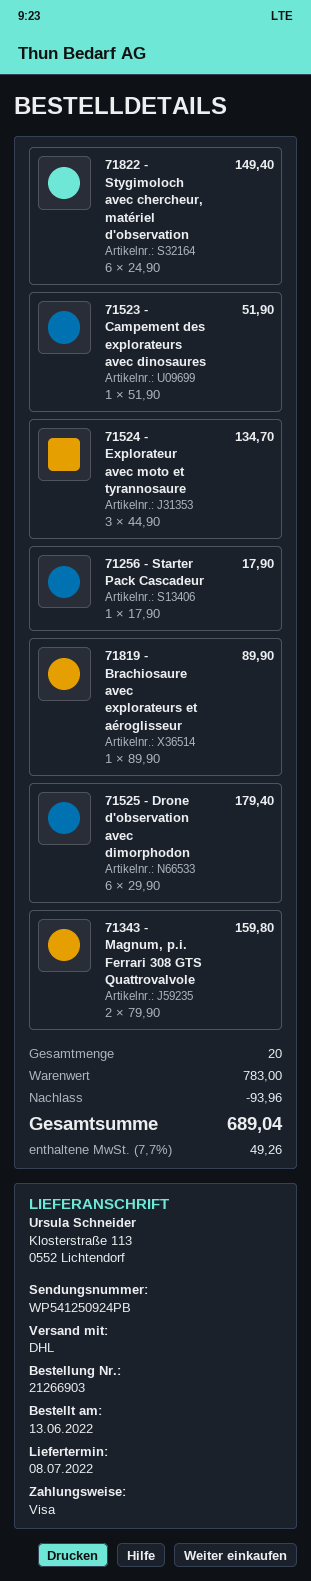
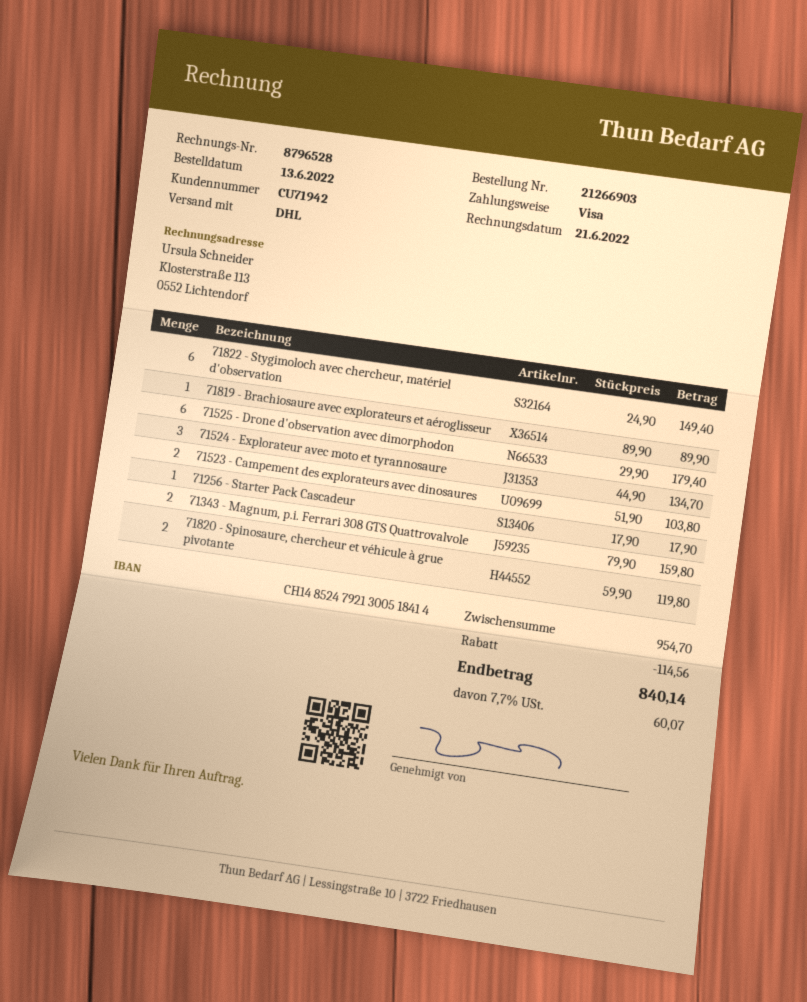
71523 - Campement des explorateurs avec dinosaures: 1 x 51.90 = 51.90 -> 2 x 51.90 = 103.80
71820 - Spinosaure, chercheur et véhicule à grue pivotante: none -> 2 x 59.90 = 119.80
subtotal: 783.00 -> 954.70
discount: 93.96 -> 114.56
tax: 7.7% = 49.26 -> 7.7% = 60.07
total: 689.04 -> 840.14

